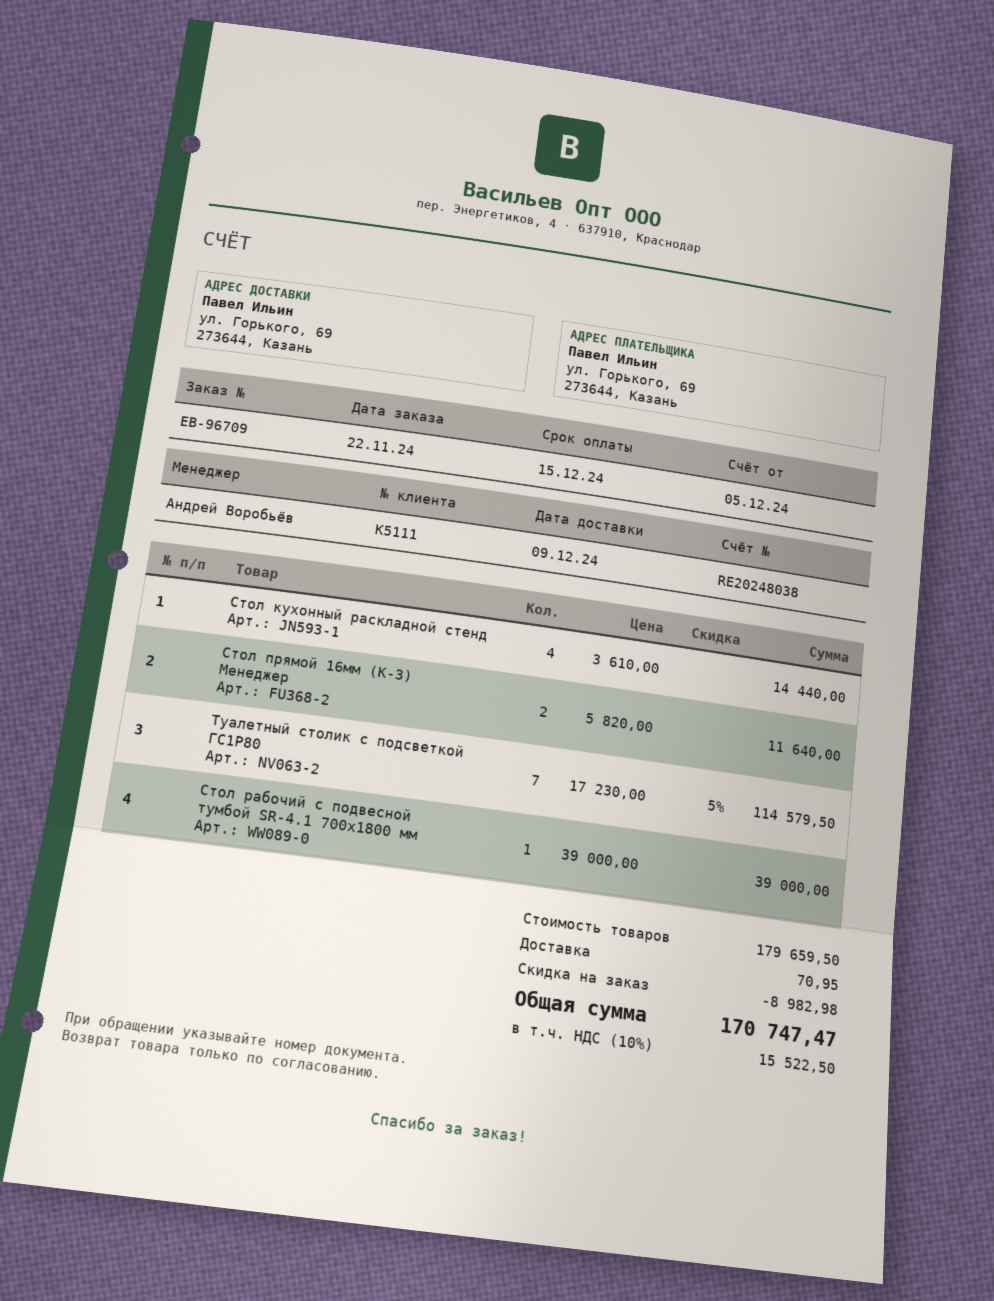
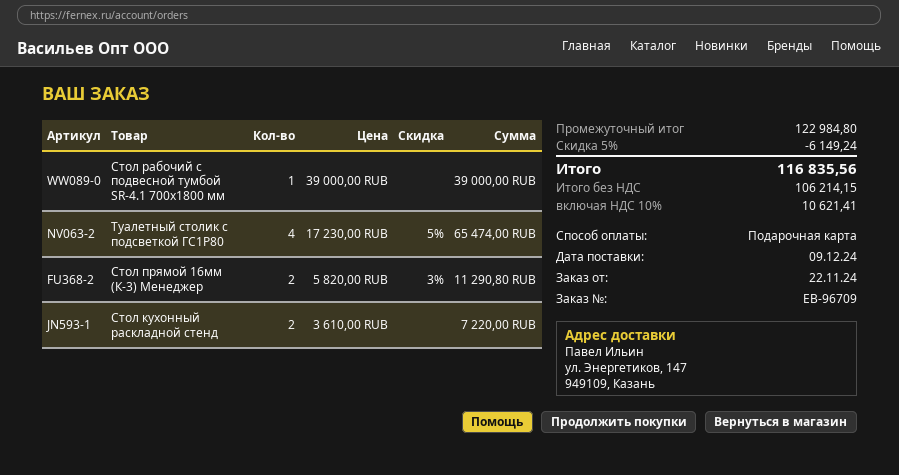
ship to: ул. Горького, 69, 273644, Казань -> ул. Энергетиков, 147, 949109, Казань
Стол кухонный раскладной стенд: 4 x 3610.00 = 14440.00 -> 2 x 3610.00 = 7220.00
Стол прямой 16мм (К-3) Менеджер: 2 x 5820.00 = 11640.00 -> 2 x 5820.00 - 3% = 11290.80
Туалетный столик с подсветкой ГС1Р80: 7 x 17230.00 - 5% = 114579.50 -> 4 x 17230.00 - 5% = 65474.00
subtotal: 179659.50 -> 122984.80
discount: 8982.98 -> 6149.24
shipping: 70.95 -> none
tax: 10% = 15522.50 -> 10% = 10621.41
total: 170747.47 -> 116835.56

